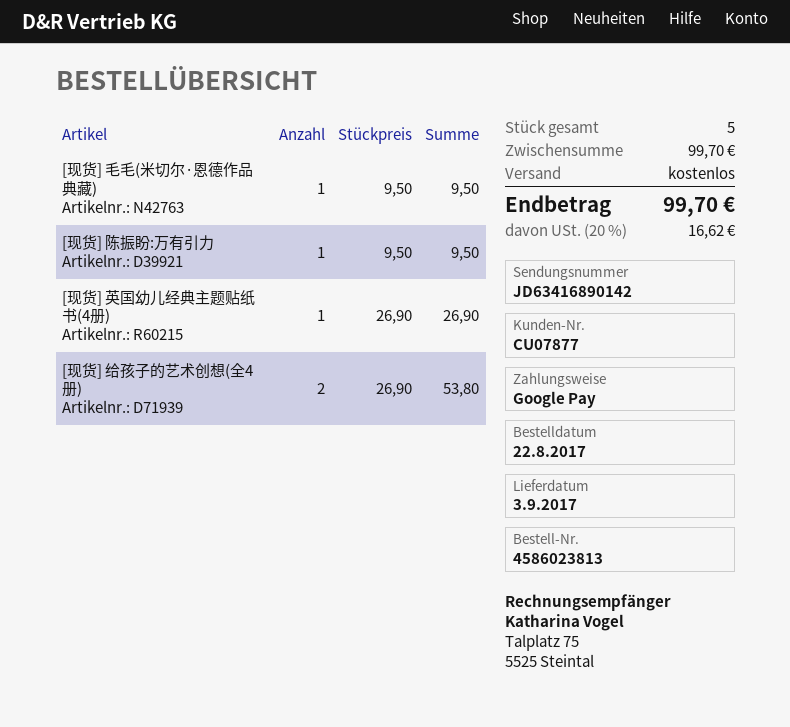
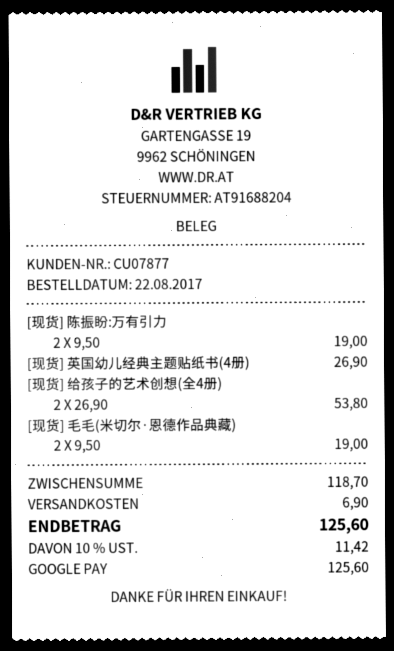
[现货] 毛毛(米切尔·恩德作品典藏): 1 x 9.50 = 9.50 -> 2 x 9.50 = 19.00
[现货] 陈振盼:万有引力: 1 x 9.50 = 9.50 -> 2 x 9.50 = 19.00
subtotal: 99.70 -> 118.70
shipping: 0.00 -> 6.90
tax: 20% = 16.62 -> 10% = 11.42
total: 99.70 -> 125.60

